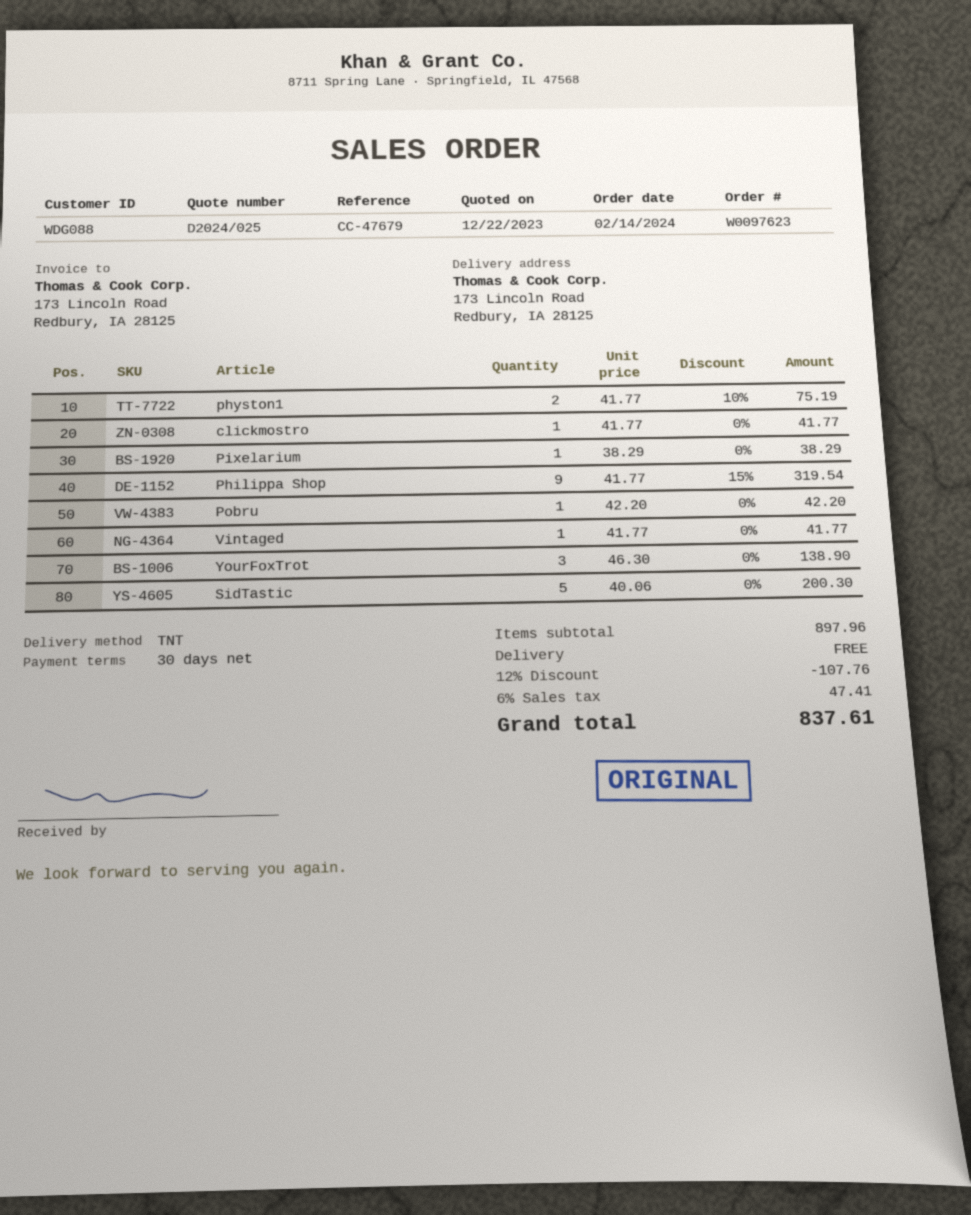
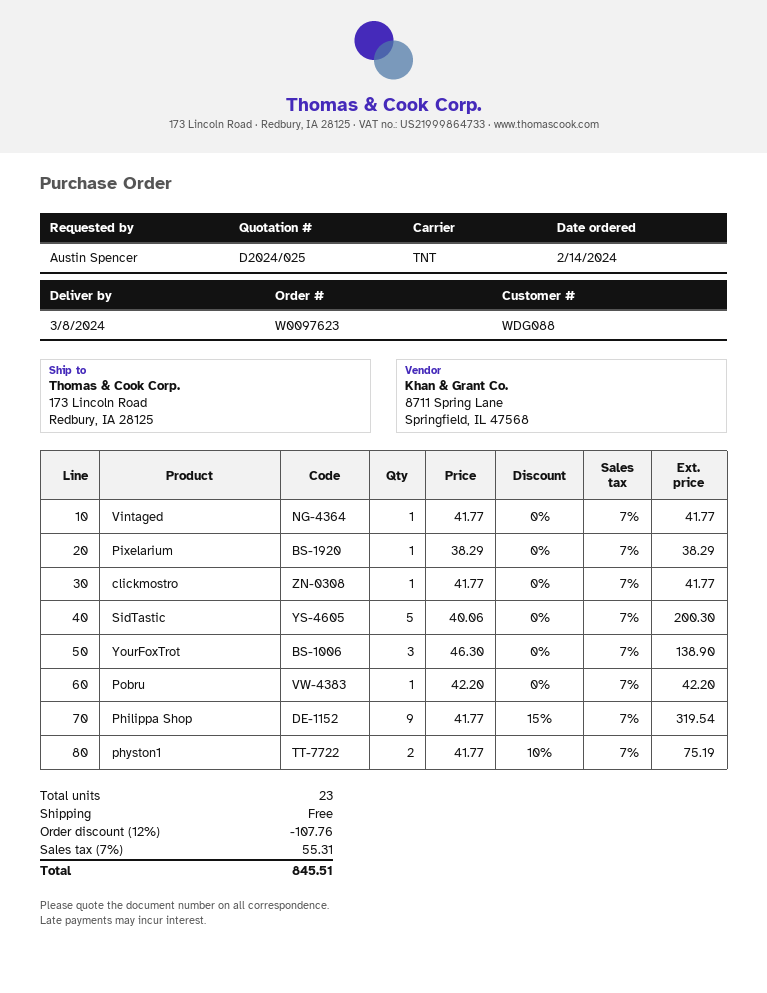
tax: 6% = 47.41 -> 7% = 55.31
total: 837.61 -> 845.51

